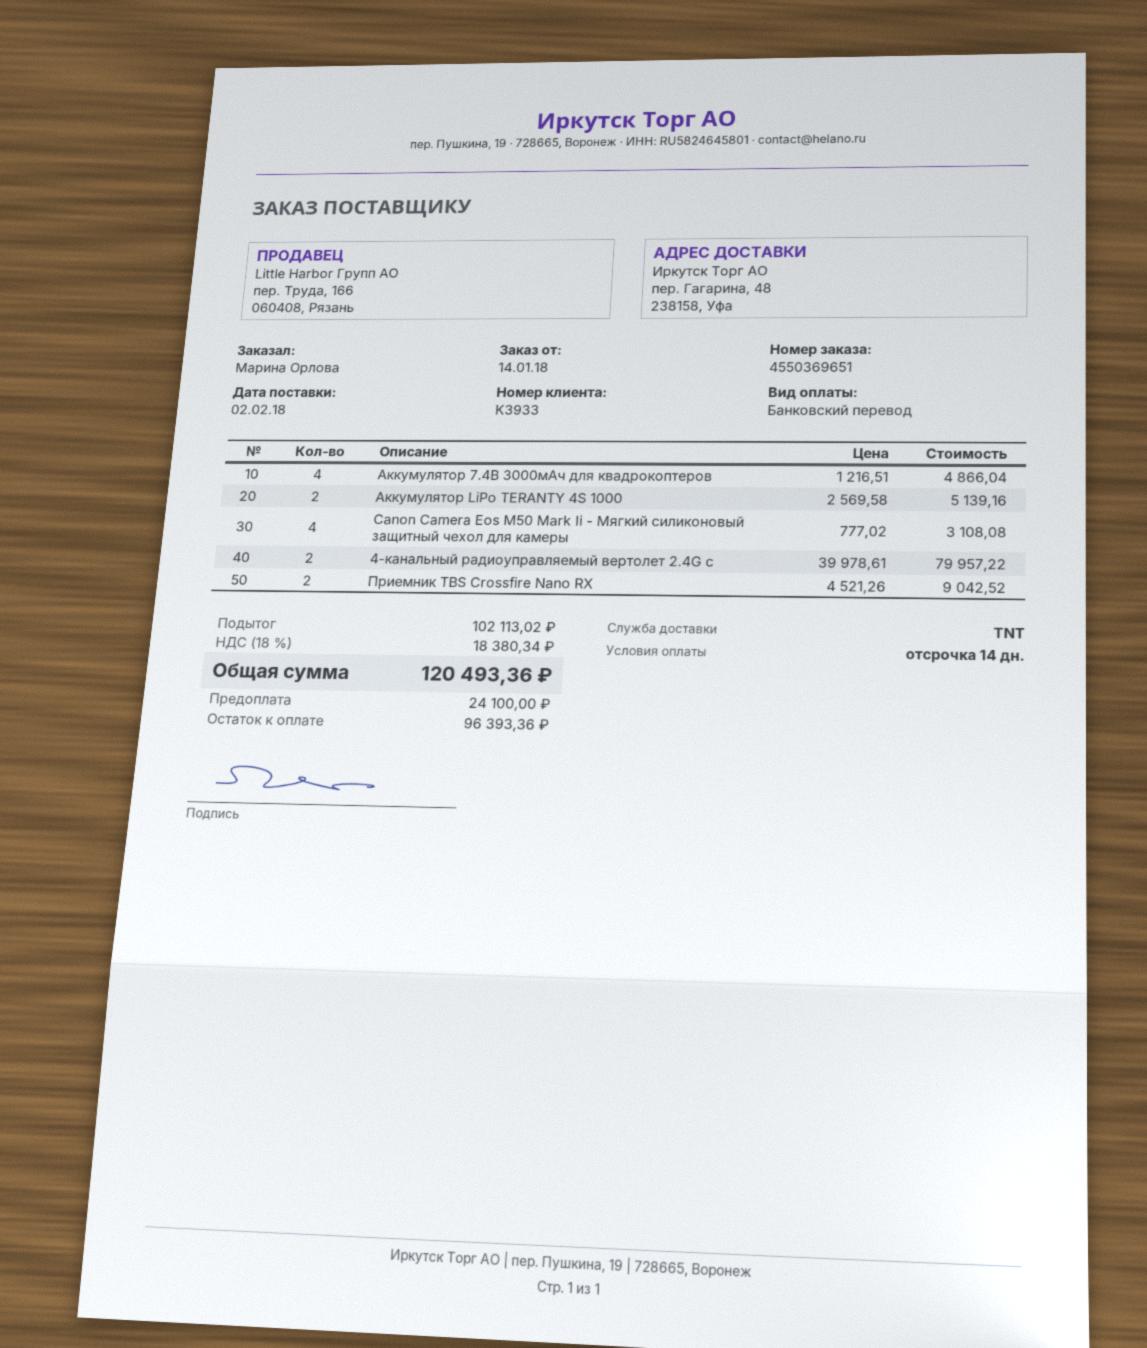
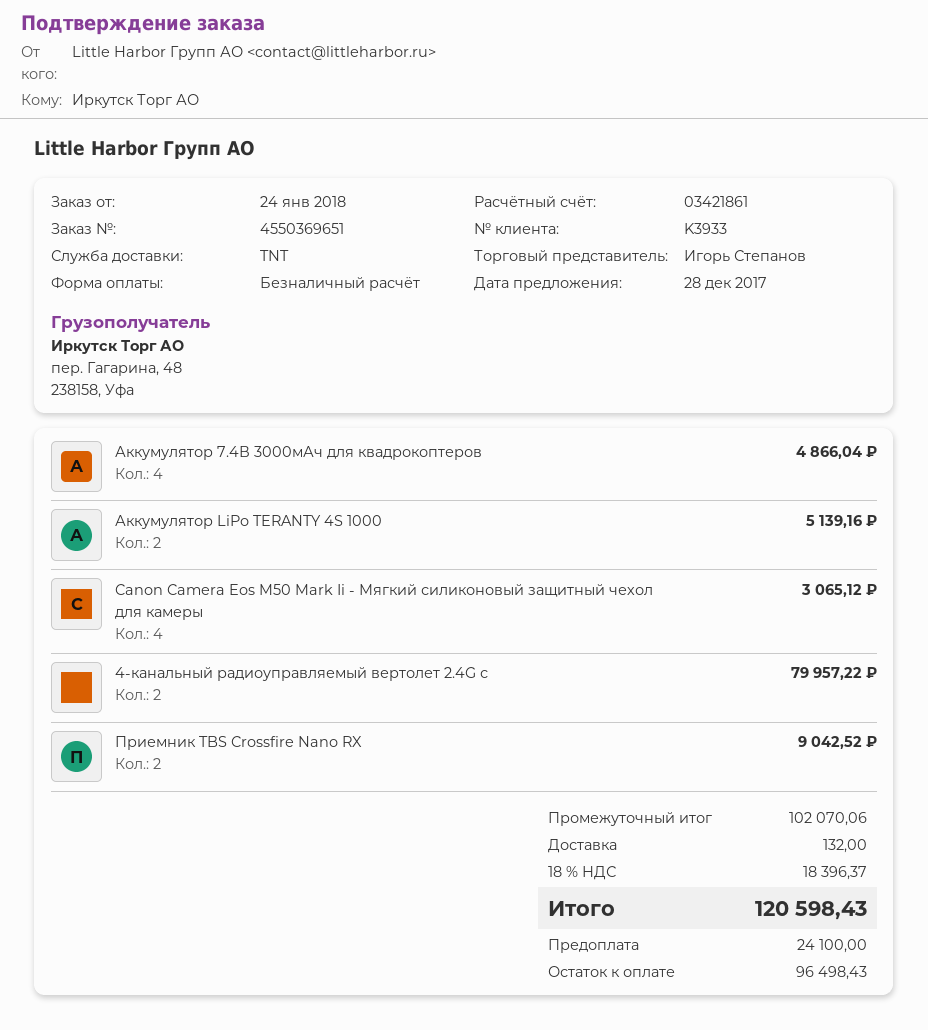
order date: 2018-01-14 -> 2018-01-24
Canon Camera Eos M50 Mark Ii - Мягкий силиконовый защитный чехол для камеры: 4 for 3108.08 -> 4 for 3065.12
subtotal: 102113.02 -> 102070.06
shipping: none -> 132.00
tax: 18% = 18380.34 -> 18% = 18396.37
total: 120493.36 -> 120598.43
balance: 96393.36 -> 96498.43

